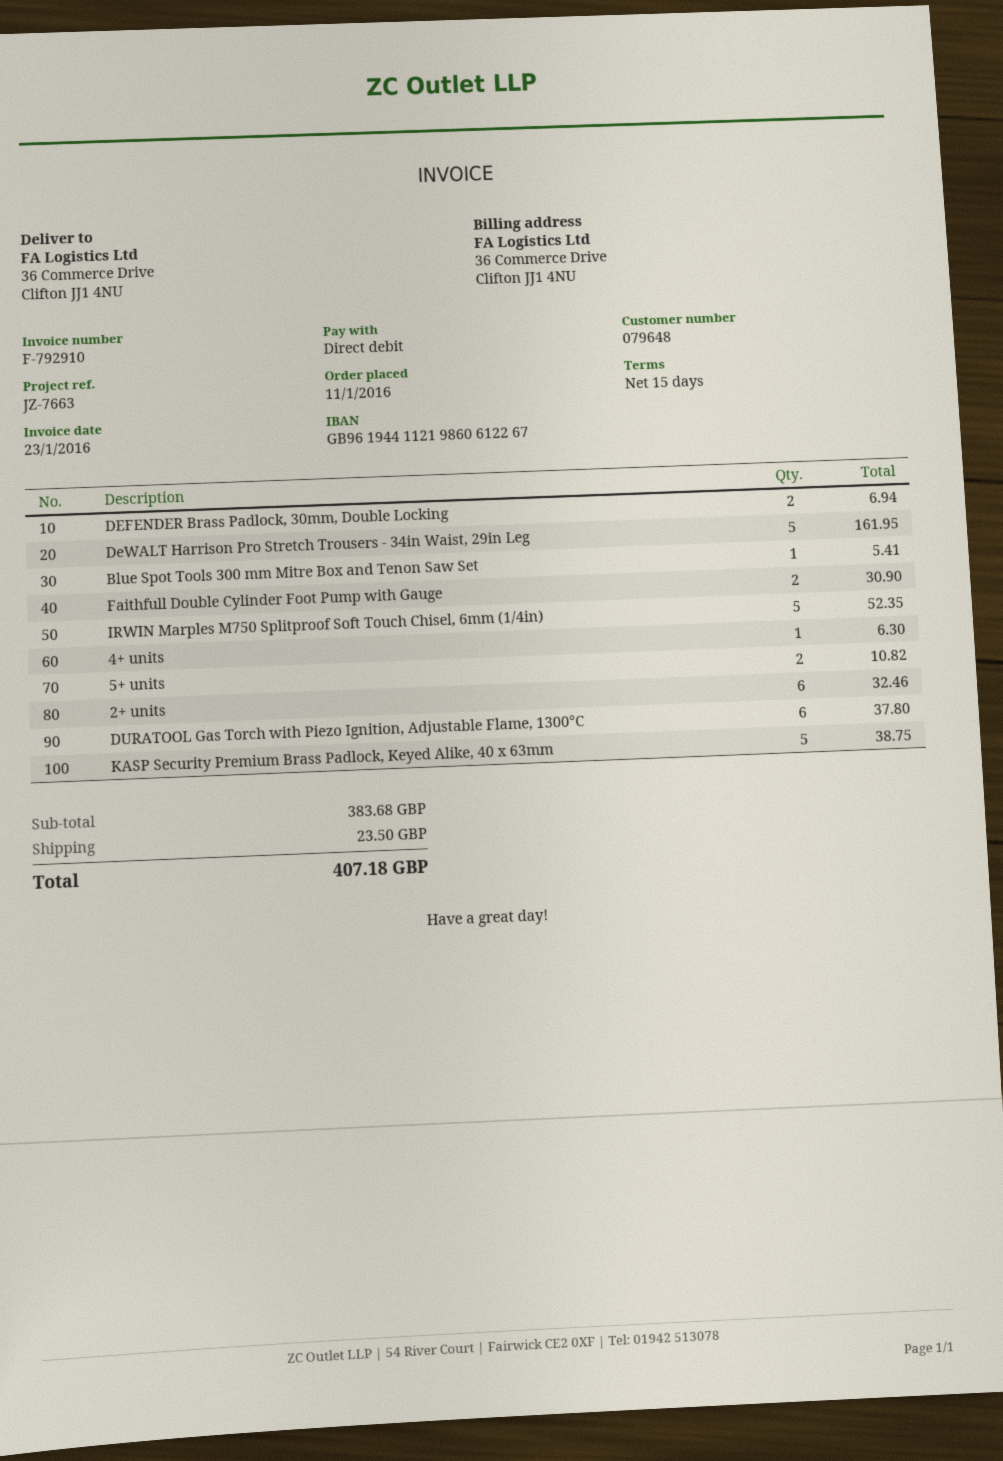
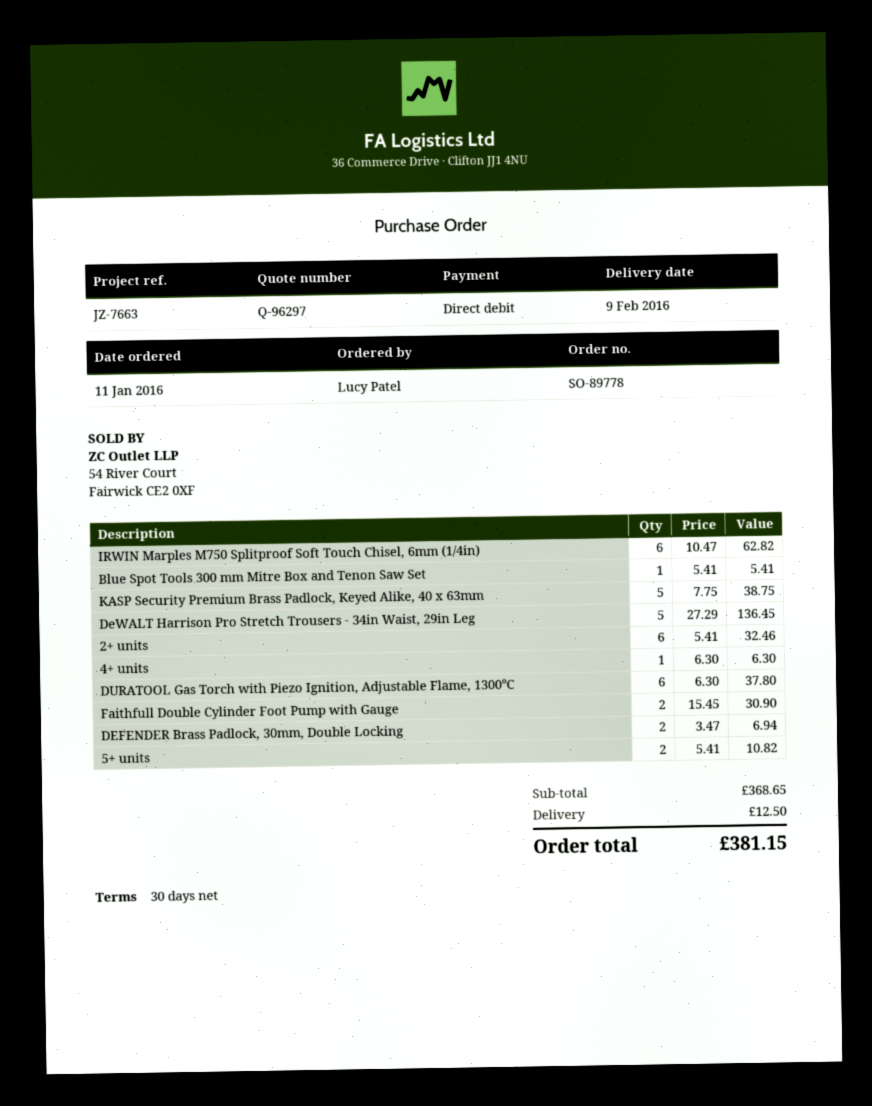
payment terms: 15 days -> 30 days
DeWALT Harrison Pro Stretch Trousers - 34in Waist, 29in Leg: 5 for 161.95 -> 5 for 136.45
IRWIN Marples M750 Splitproof Soft Touch Chisel, 6mm (1/4in): 5 for 52.35 -> 6 for 62.82
subtotal: 383.68 -> 368.65
shipping: 23.50 -> 12.50
total: 407.18 -> 381.15

